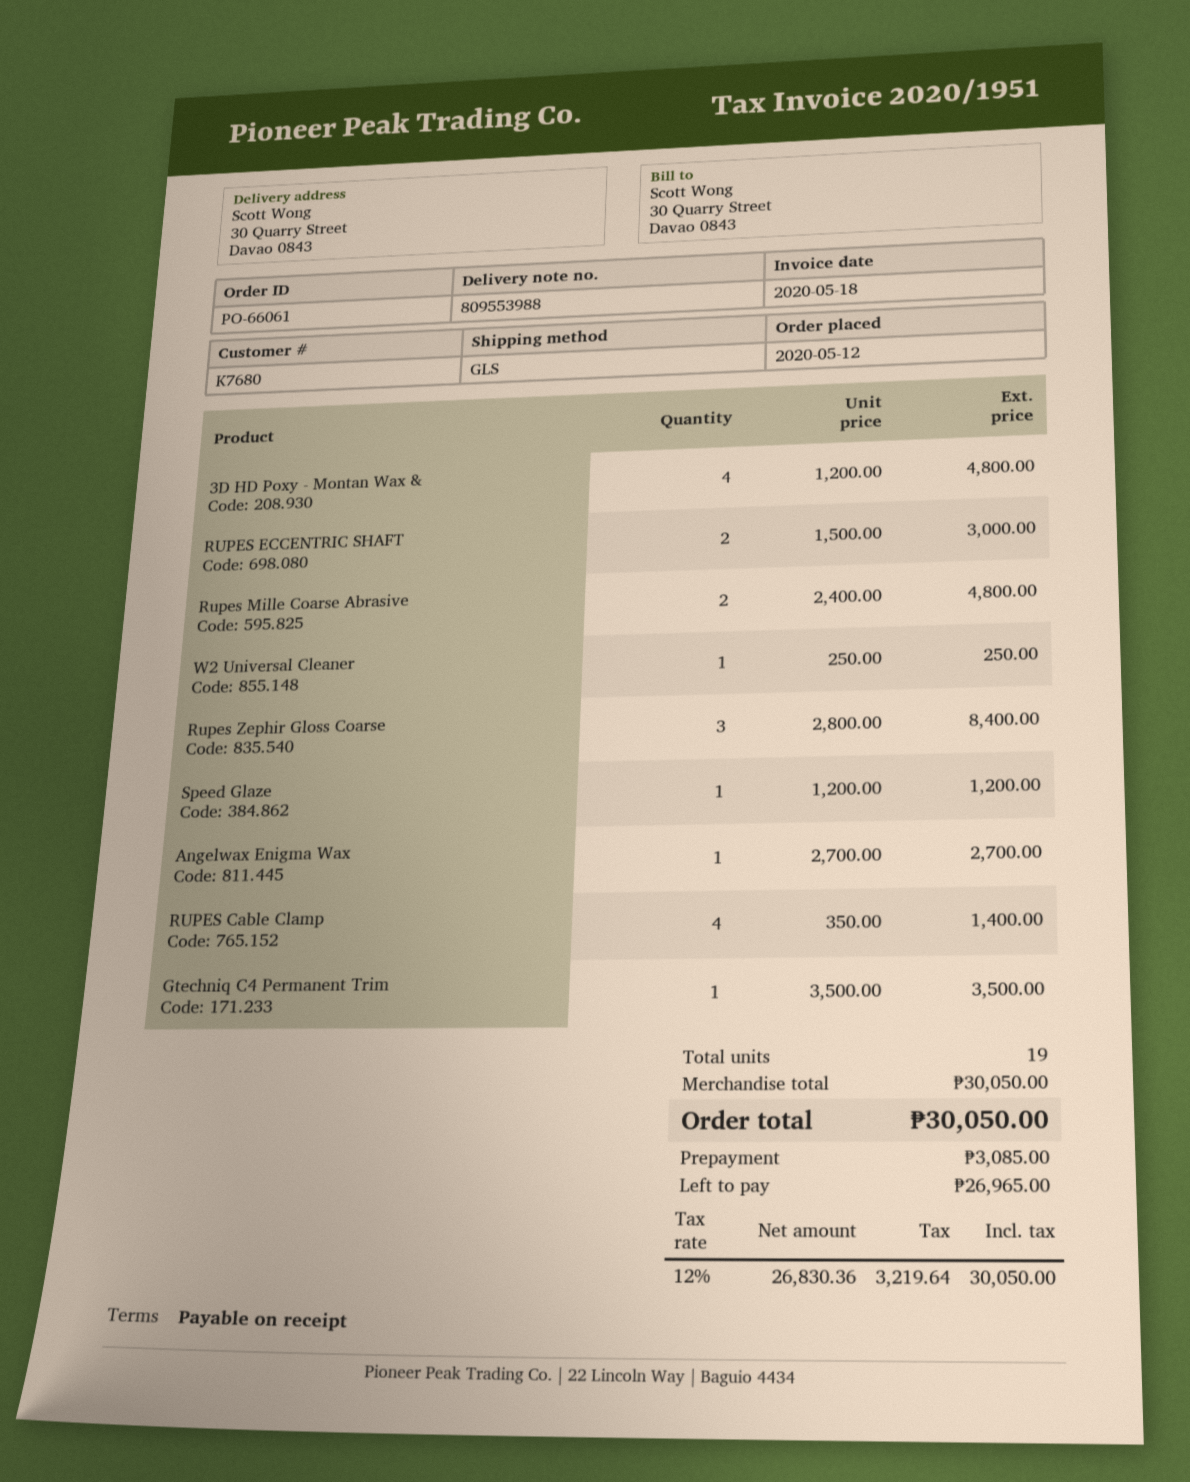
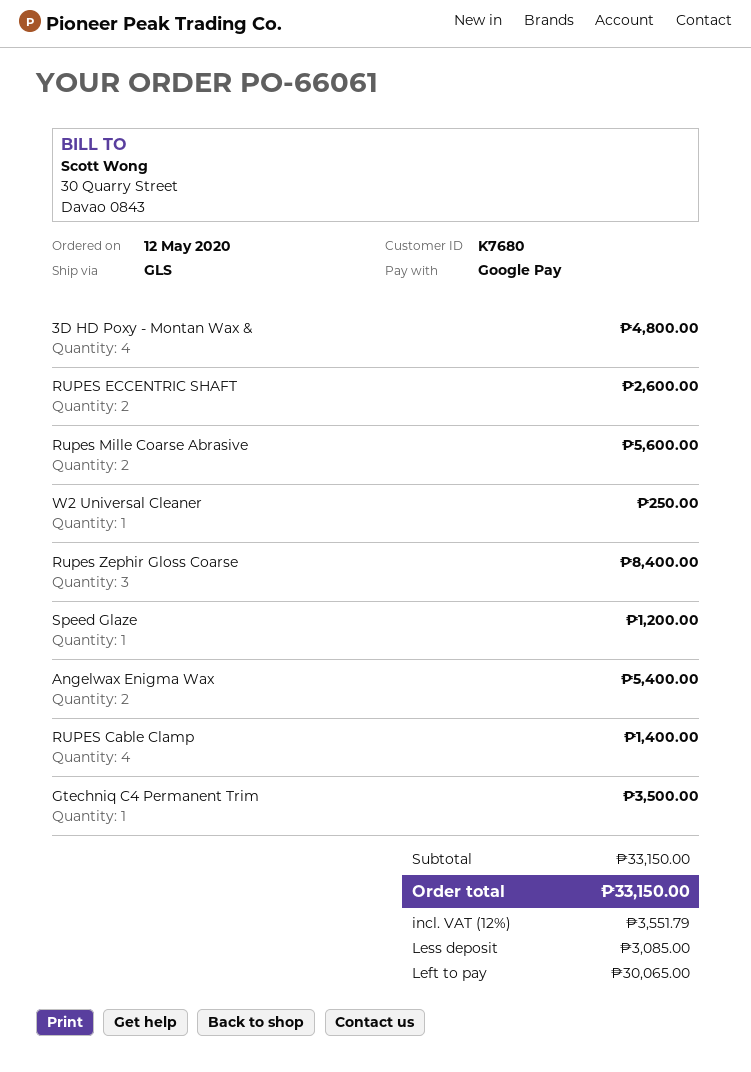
RUPES ECCENTRIC SHAFT: 2 for 3000.00 -> 2 for 2600.00
Rupes Mille Coarse Abrasive: 2 for 4800.00 -> 2 for 5600.00
Angelwax Enigma Wax: 1 for 2700.00 -> 2 for 5400.00
subtotal: 30050.00 -> 33150.00
tax: 12% = 3219.64 -> 12% = 3551.79
total: 30050.00 -> 33150.00
balance: 26965.00 -> 30065.00

